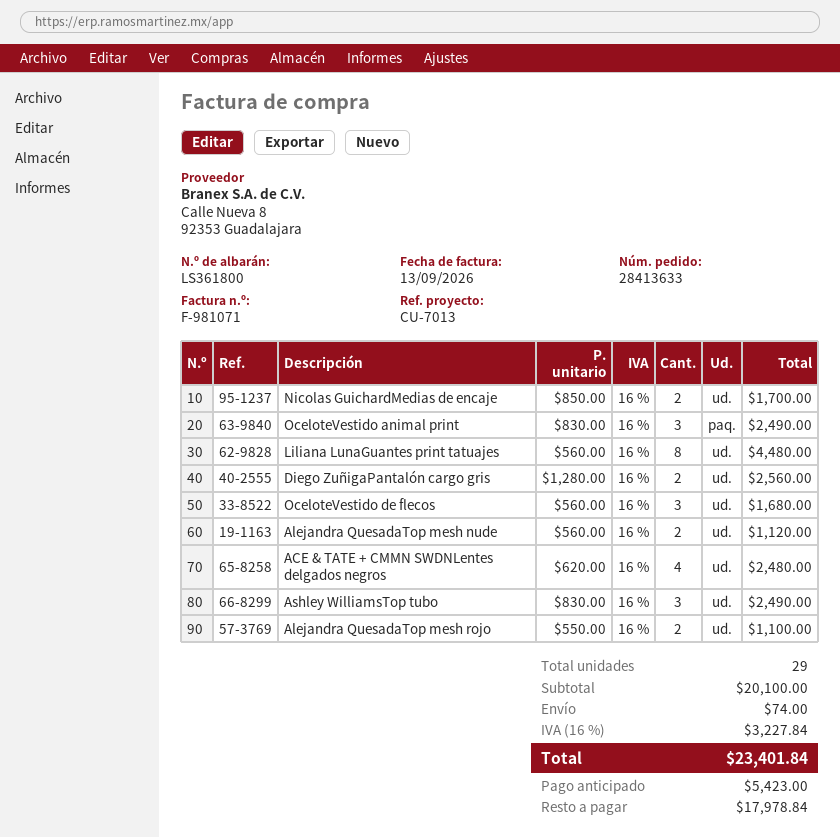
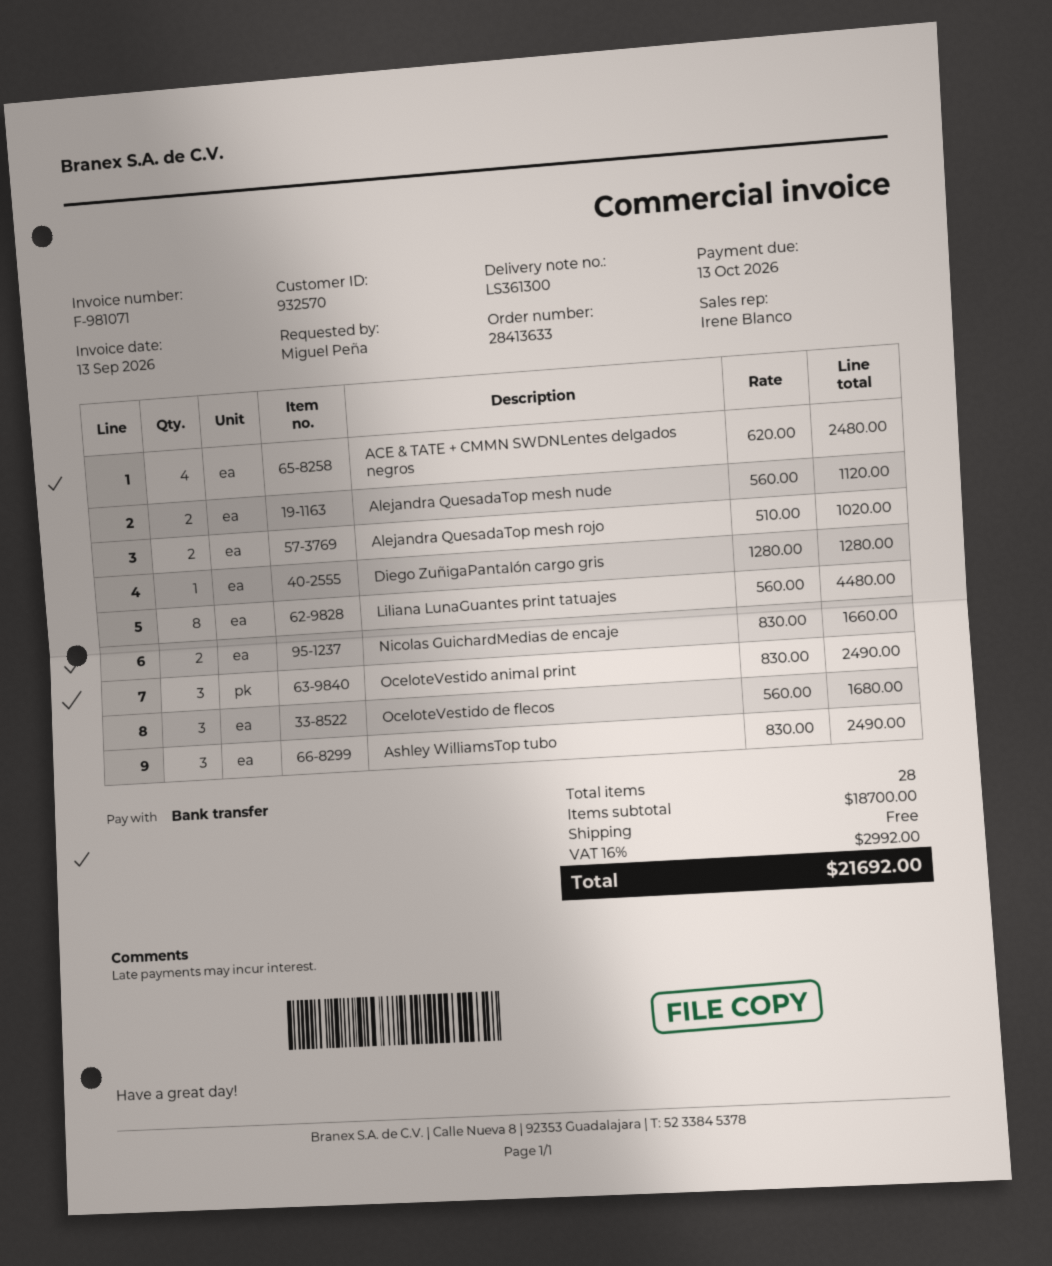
delivery note number: LS361800 -> LS361300
Nicolas GuichardMedias de encaje: 2 x 850.00 = 1700.00 -> 2 x 830.00 = 1660.00
Diego ZuñigaPantalón cargo gris: 2 x 1280.00 = 2560.00 -> 1 x 1280.00 = 1280.00
Alejandra QuesadaTop mesh rojo: 2 x 550.00 = 1100.00 -> 2 x 510.00 = 1020.00
total quantity: 29 -> 28
subtotal: 20100.00 -> 18700.00
shipping: 74.00 -> 0.00
tax: 16% = 3227.84 -> 16% = 2992.00
total: 23401.84 -> 21692.00

